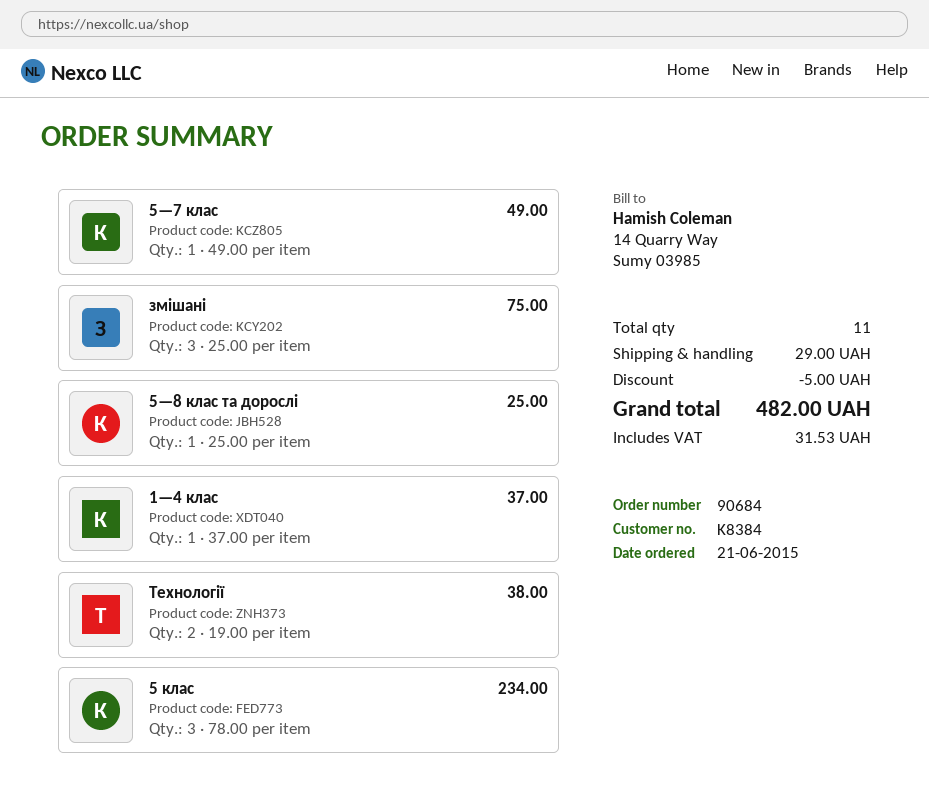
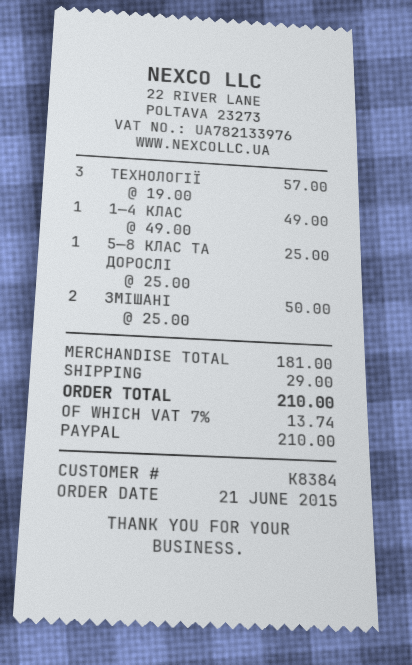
5—7 клас: 1 x 49.00 = 49.00 -> none
змішані: 3 x 25.00 = 75.00 -> 2 x 25.00 = 50.00
1—4 клас: 1 x 37.00 = 37.00 -> 1 x 49.00 = 49.00
Технології: 2 x 19.00 = 38.00 -> 3 x 19.00 = 57.00
5 клас: 3 x 78.00 = 234.00 -> none
discount: 5.00 -> none
tax: 31.53 -> 13.74
total: 482.00 -> 210.00

